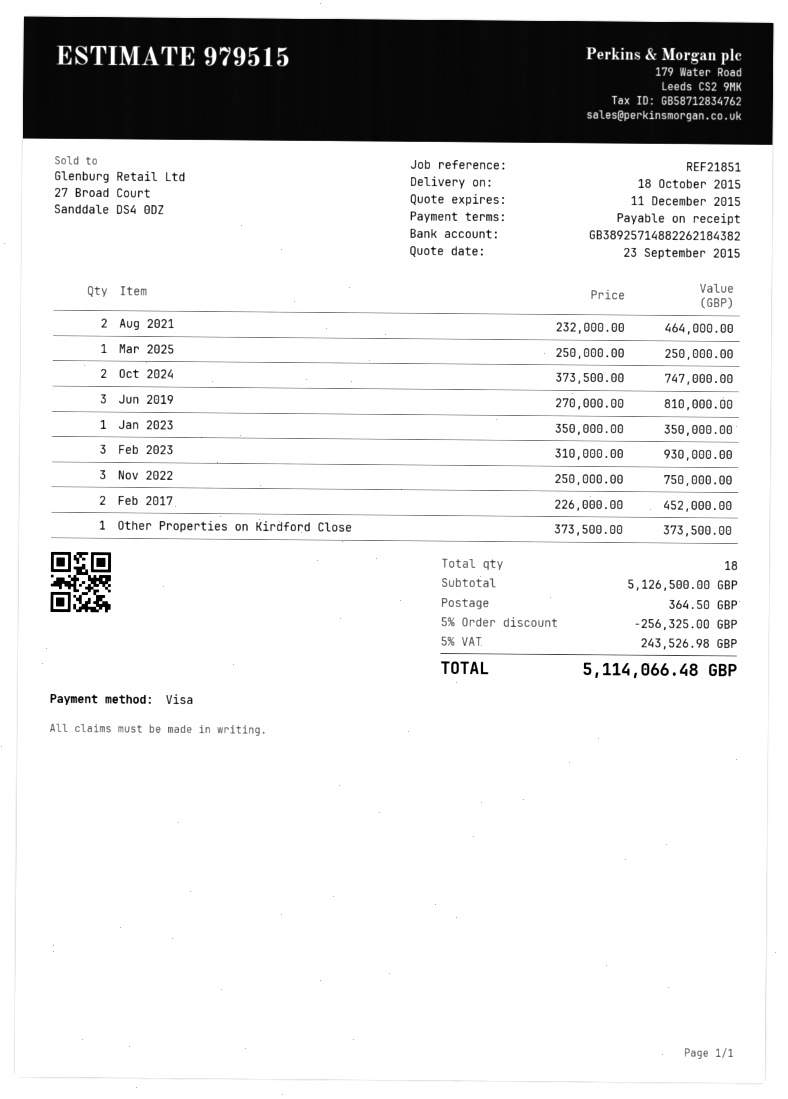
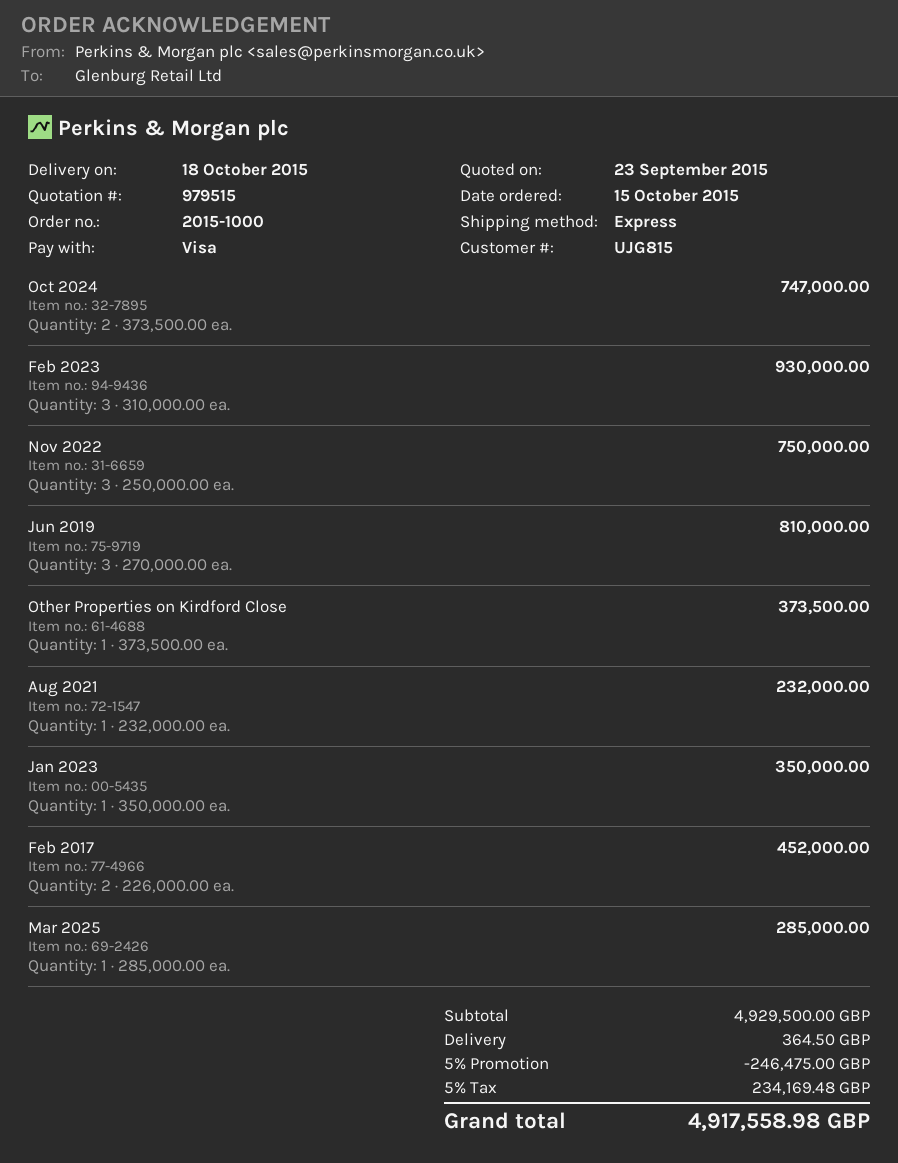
Aug 2021: 2 x 232000.00 = 464000.00 -> 1 x 232000.00 = 232000.00
Mar 2025: 1 x 250000.00 = 250000.00 -> 1 x 285000.00 = 285000.00
subtotal: 5126500.00 -> 4929500.00
discount: 5% = 256325.00 -> 5% = 246475.00
tax: 5% = 243526.98 -> 5% = 234169.48
total: 5114066.48 -> 4917558.98

